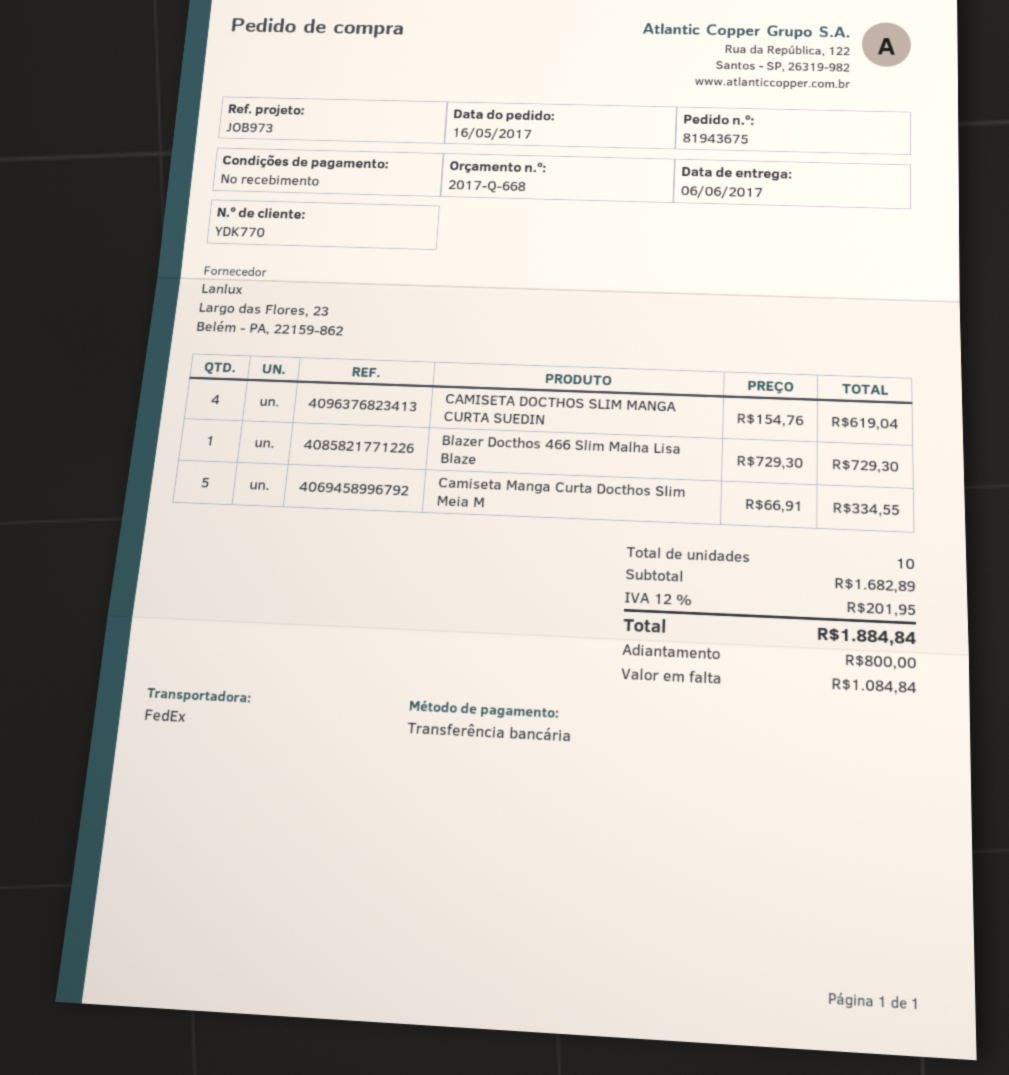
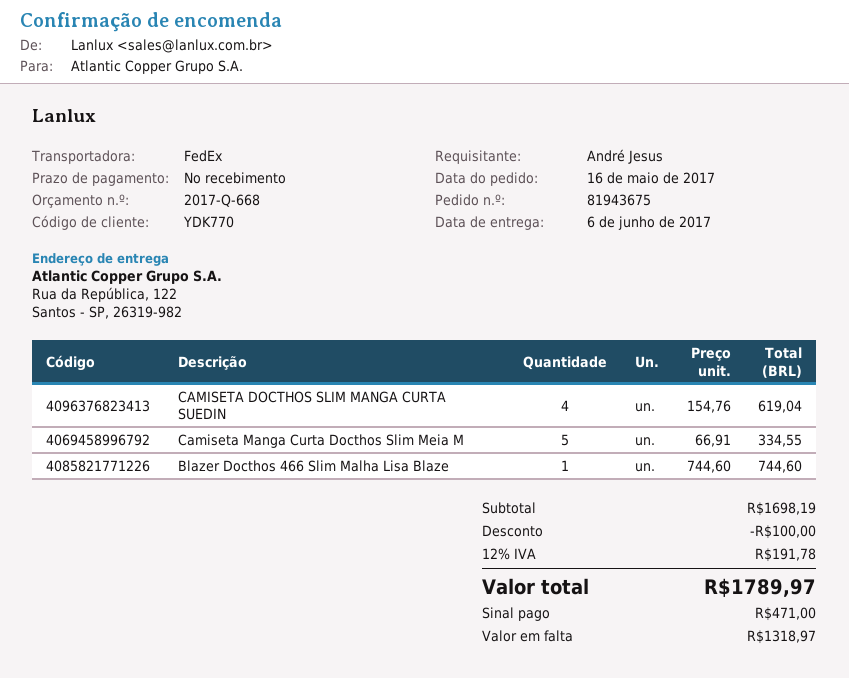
Blazer Docthos 466 Slim Malha Lisa Blaze: 1 x 729.30 = 729.30 -> 1 x 744.60 = 744.60
subtotal: 1682.89 -> 1698.19
discount: none -> 100.00
tax: 12% = 201.95 -> 12% = 191.78
total: 1884.84 -> 1789.97
deposit: 800.00 -> 471.00
balance: 1084.84 -> 1318.97

